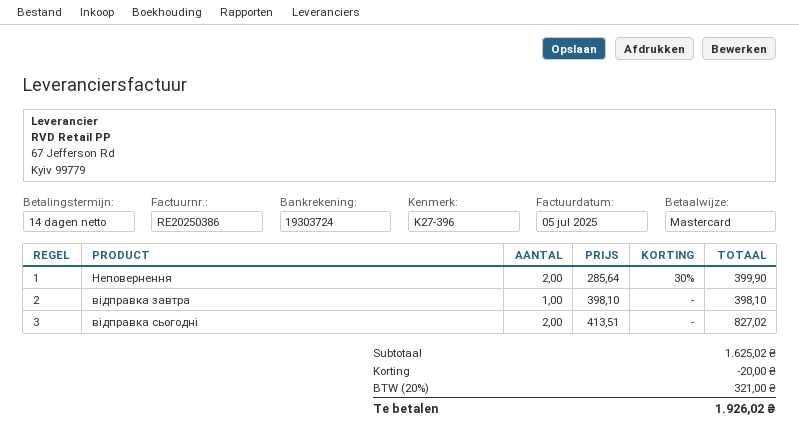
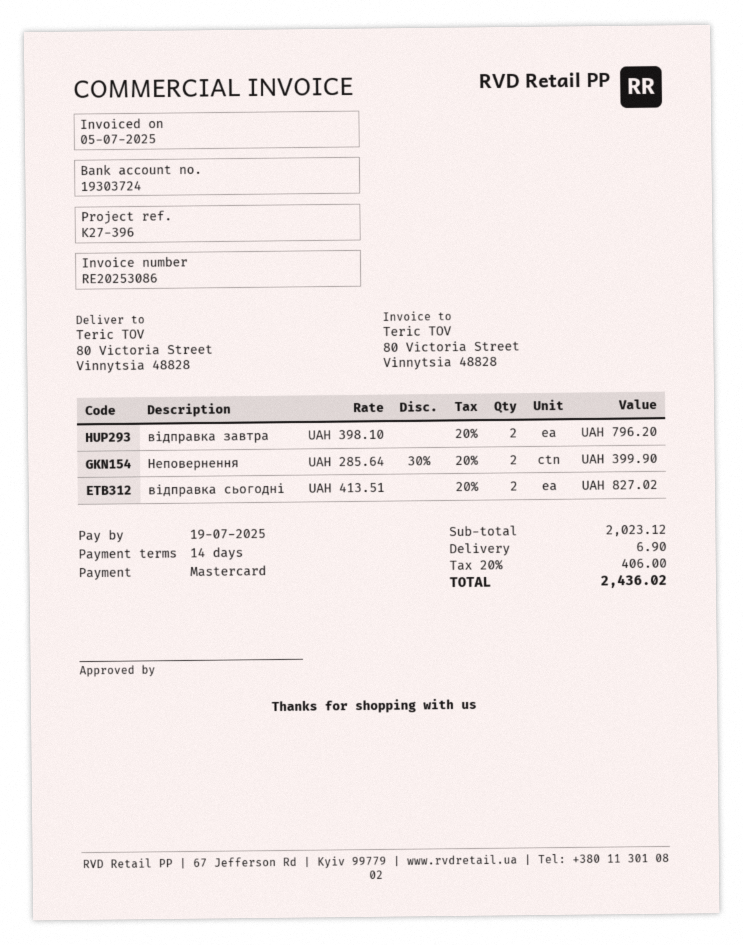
invoice number: RE20250386 -> RE20253086
відправка завтра: 1 x 398.10 = 398.10 -> 2 x 398.10 = 796.20
subtotal: 1625.02 -> 2023.12
discount: 20.00 -> none
shipping: none -> 6.90
tax: 20% = 321.00 -> 20% = 406.00
total: 1926.02 -> 2436.02

